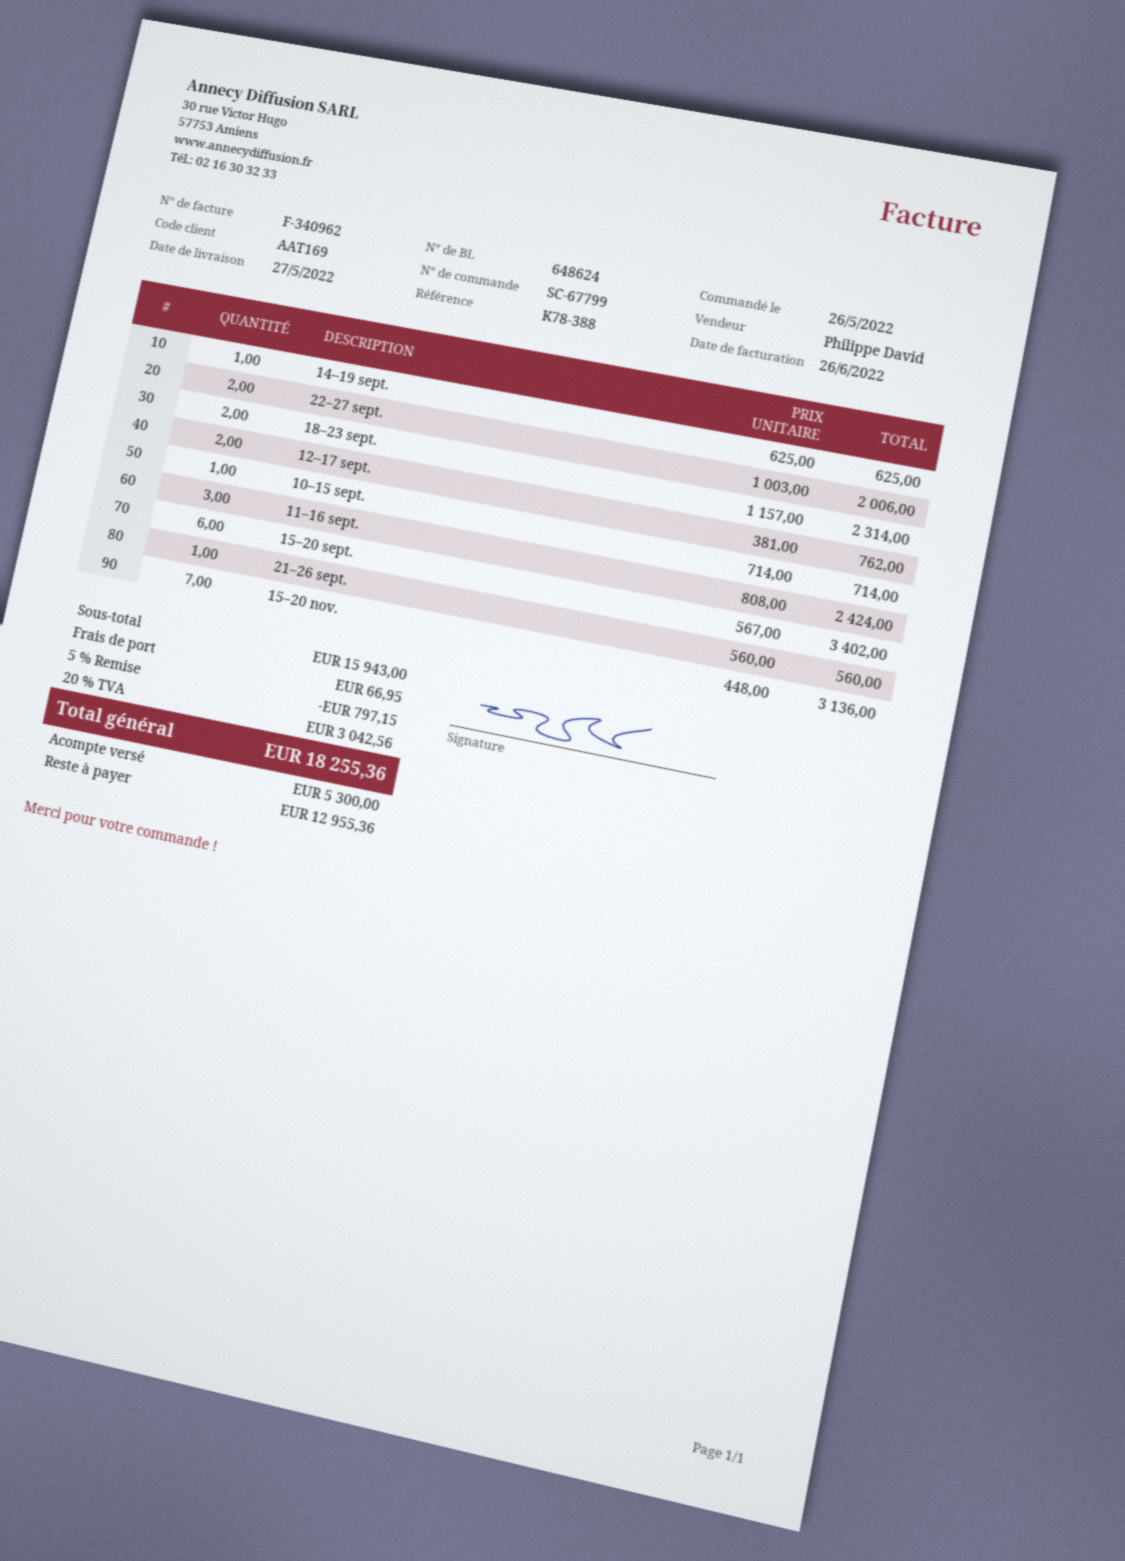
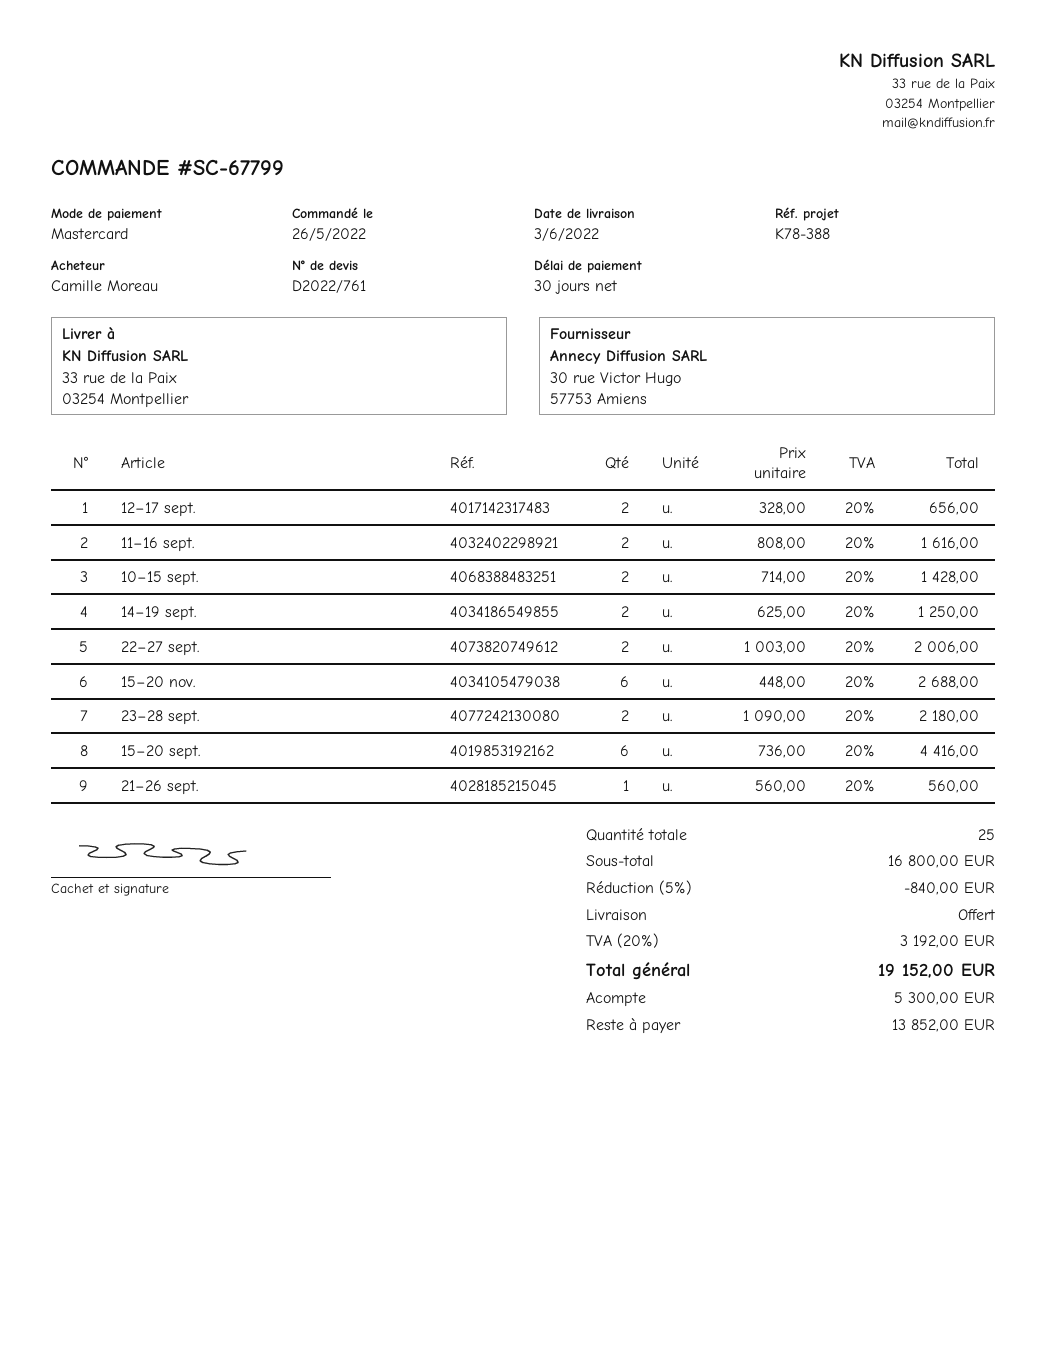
delivery date: 2022-05-27 -> 2022-06-03
14–19 sept.: 1 x 625.00 = 625.00 -> 2 x 625.00 = 1250.00
18–23 sept.: 2 x 1157.00 = 2314.00 -> none
12–17 sept.: 2 x 381.00 = 762.00 -> 2 x 328.00 = 656.00
10–15 sept.: 1 x 714.00 = 714.00 -> 2 x 714.00 = 1428.00
11–16 sept.: 3 x 808.00 = 2424.00 -> 2 x 808.00 = 1616.00
15–20 sept.: 6 x 567.00 = 3402.00 -> 6 x 736.00 = 4416.00
15–20 nov.: 7 x 448.00 = 3136.00 -> 6 x 448.00 = 2688.00
23–28 sept.: none -> 2 x 1090.00 = 2180.00
subtotal: 15943.00 -> 16800.00
discount: 5% = 797.15 -> 5% = 840.00
shipping: 66.95 -> 0.00
tax: 20% = 3042.56 -> 20% = 3192.00
total: 18255.36 -> 19152.00
balance: 12955.36 -> 13852.00

